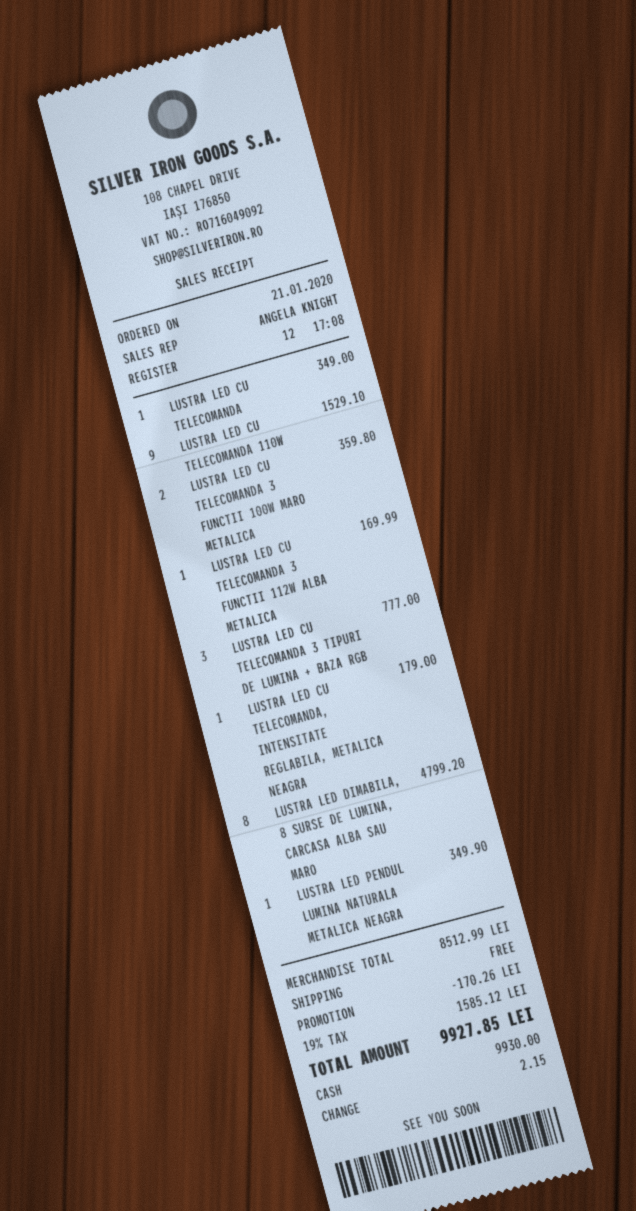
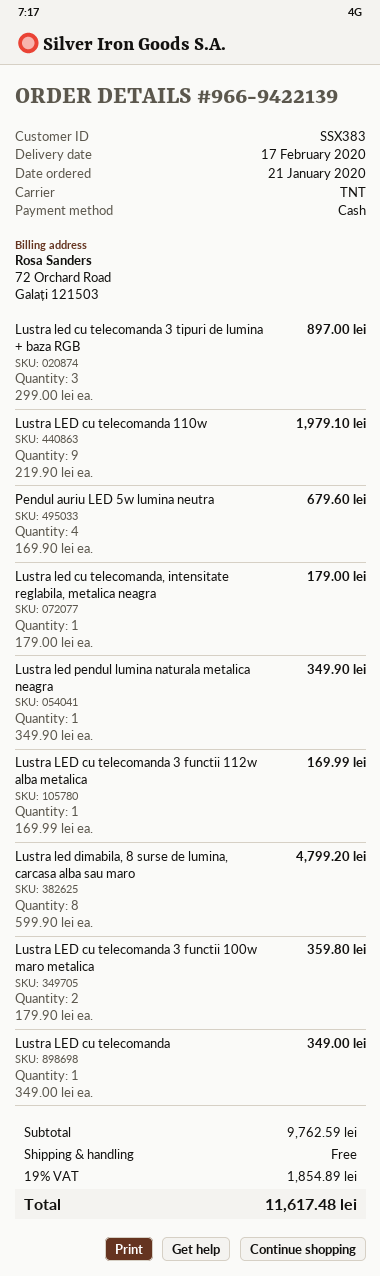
LUSTRA LED CU TELECOMANDA 110W: 9 for 1529.10 -> 9 for 1979.10
LUSTRA LED CU TELECOMANDA 3 TIPURI DE LUMINA + BAZA RGB: 3 for 777.00 -> 3 for 897.00
Pendul auriu LED 5w lumina neutra: none -> 4 for 679.60
subtotal: 8512.99 -> 9762.59
discount: 170.26 -> none
tax: 19% = 1585.12 -> 19% = 1854.89
total: 9927.85 -> 11617.48

